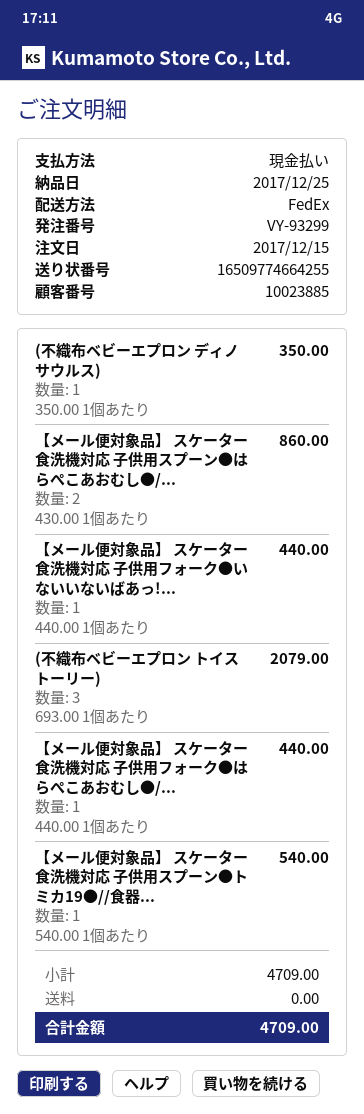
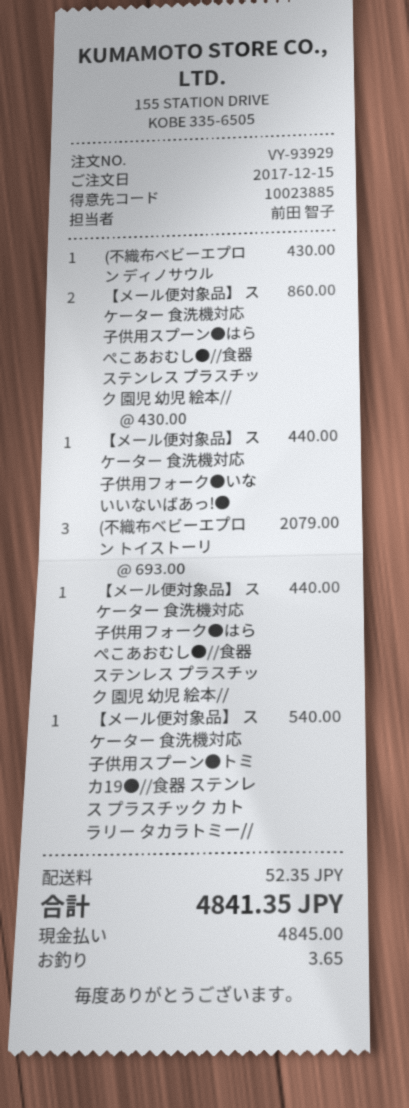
order number: VY-93299 -> VY-93929
(不織布ベビーエプロン ディノサウルス): 1 x 350.00 = 350.00 -> 1 x 430.00 = 430.00
shipping: 0.00 -> 52.35
total: 4709.00 -> 4841.35

